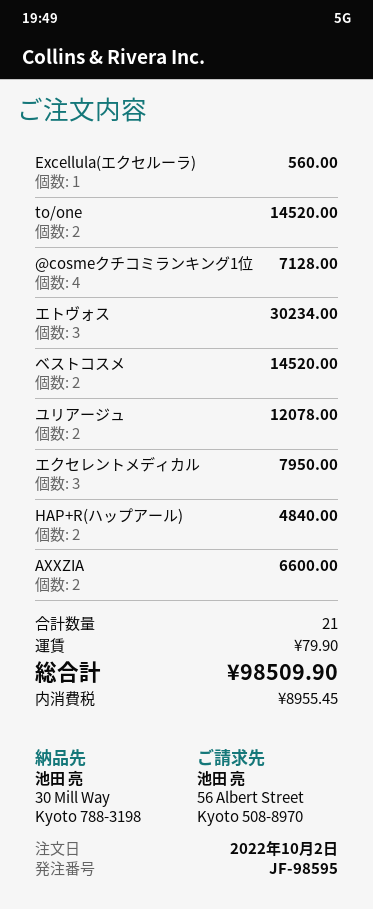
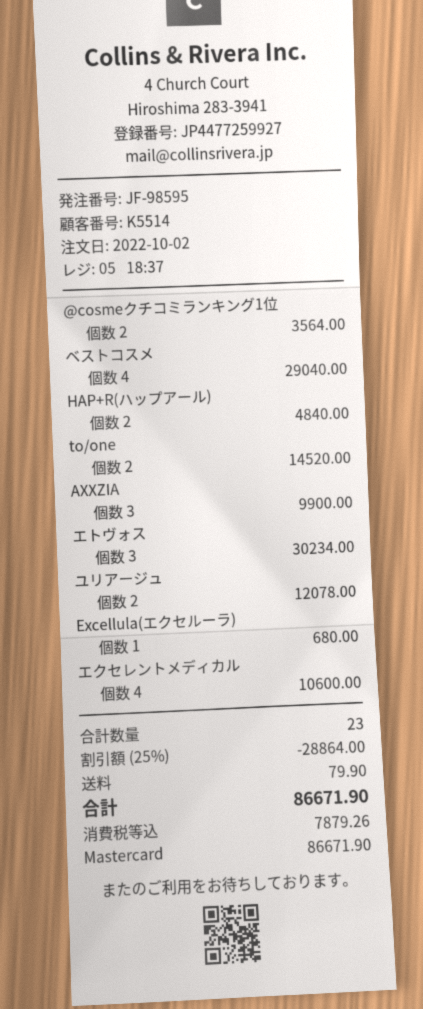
Excellula(エクセルーラ): 1 for 560.00 -> 1 for 680.00
@cosmeクチコミランキング1位: 4 for 7128.00 -> 2 for 3564.00
ベストコスメ: 2 for 14520.00 -> 4 for 29040.00
エクセレントメディカル: 3 for 7950.00 -> 4 for 10600.00
AXXZIA: 2 for 6600.00 -> 3 for 9900.00
total quantity: 21 -> 23
discount: none -> 25% = 28864.00
tax: 8955.45 -> 7879.26
total: 98509.90 -> 86671.90

